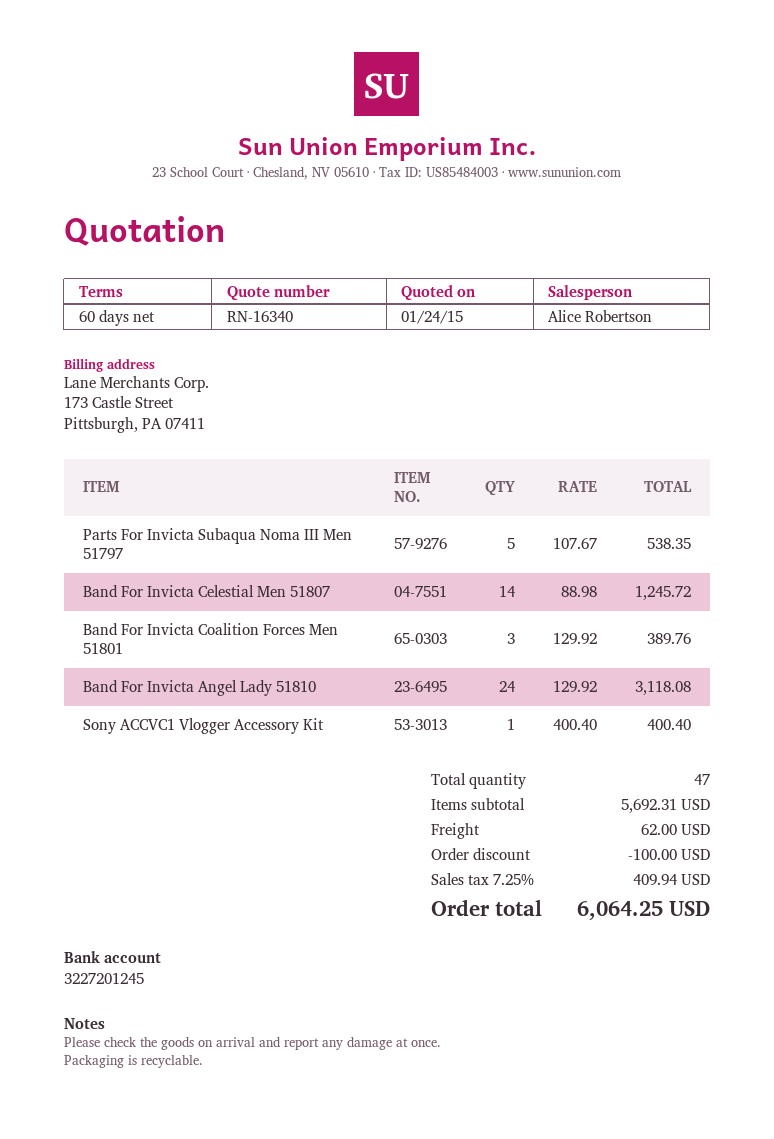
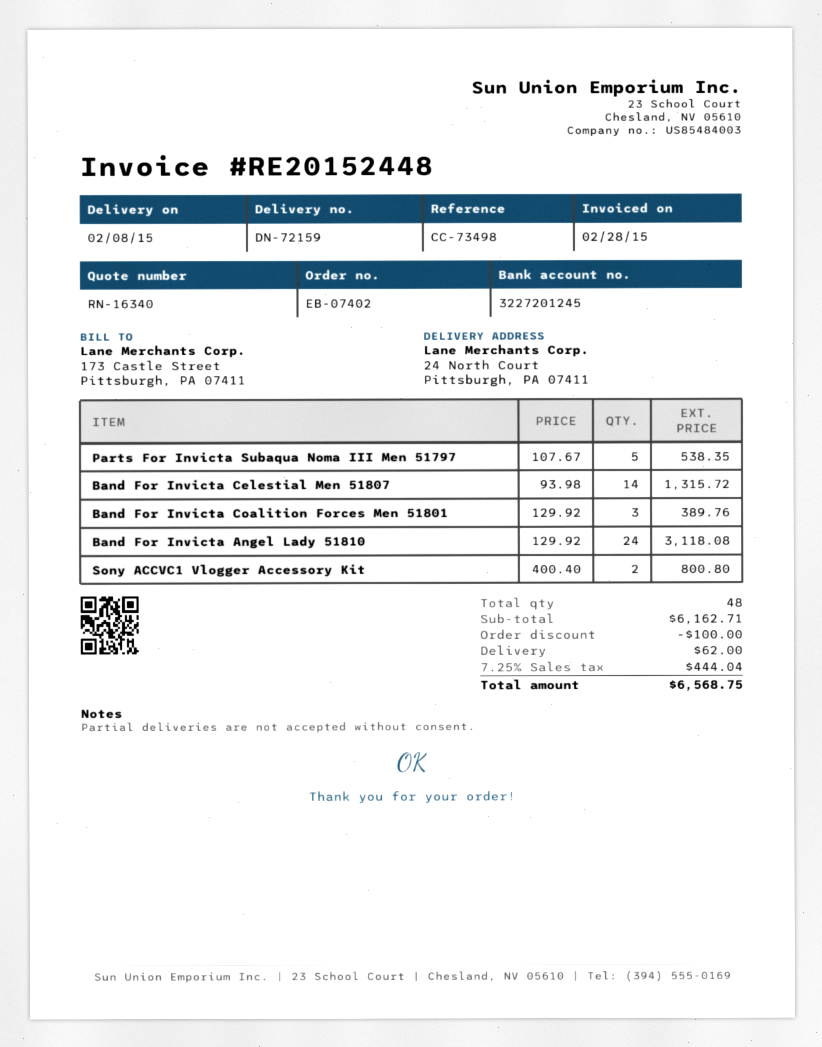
Band For Invicta Celestial Men 51807: 14 x 88.98 = 1245.72 -> 14 x 93.98 = 1315.72
Sony ACCVC1 Vlogger Accessory Kit: 1 x 400.40 = 400.40 -> 2 x 400.40 = 800.80
total quantity: 47 -> 48
subtotal: 5692.31 -> 6162.71
tax: 7.25% = 409.94 -> 7.25% = 444.04
total: 6064.25 -> 6568.75

